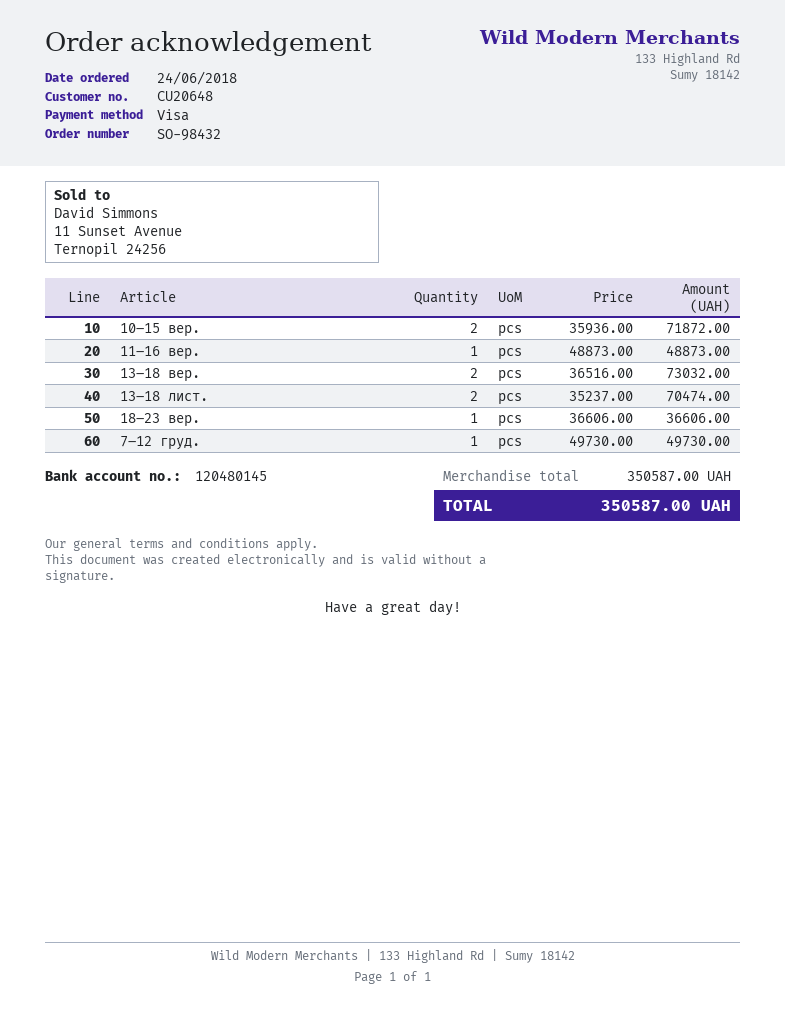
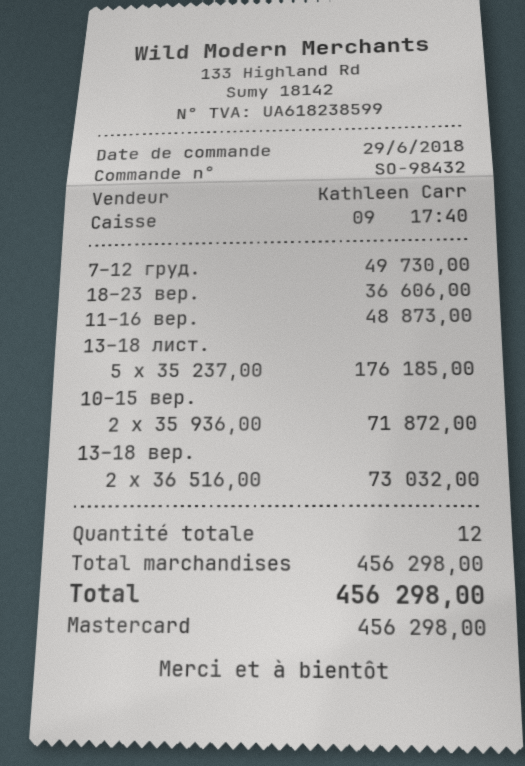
order date: 2018-06-24 -> 2018-06-29
payment method: Visa -> Mastercard
13–18 лист.: 2 x 35237.00 = 70474.00 -> 5 x 35237.00 = 176185.00
subtotal: 350587.00 -> 456298.00
total: 350587.00 -> 456298.00

